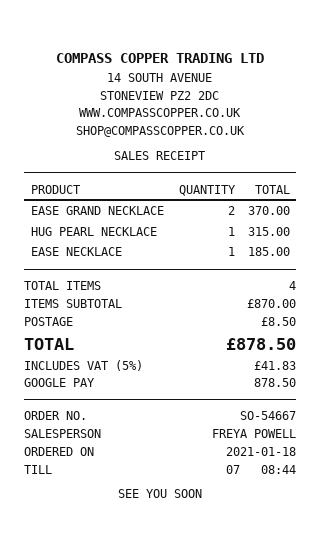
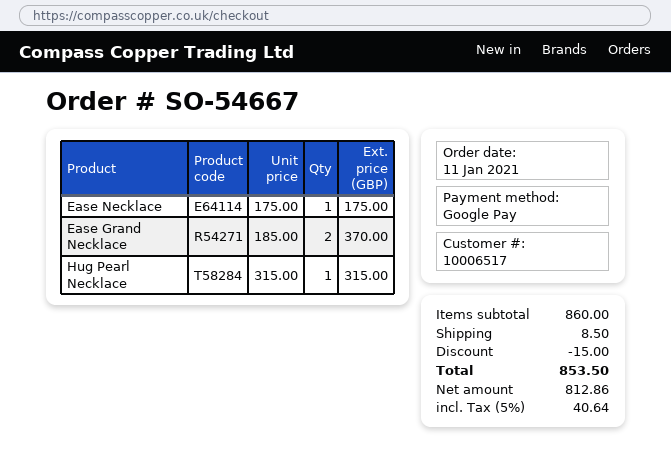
order date: 2021-01-18 -> 2021-01-11
EASE NECKLACE: 1 for 185.00 -> 1 for 175.00
subtotal: 870.00 -> 860.00
discount: none -> 15.00
tax: 5% = 41.83 -> 5% = 40.64
total: 878.50 -> 853.50

